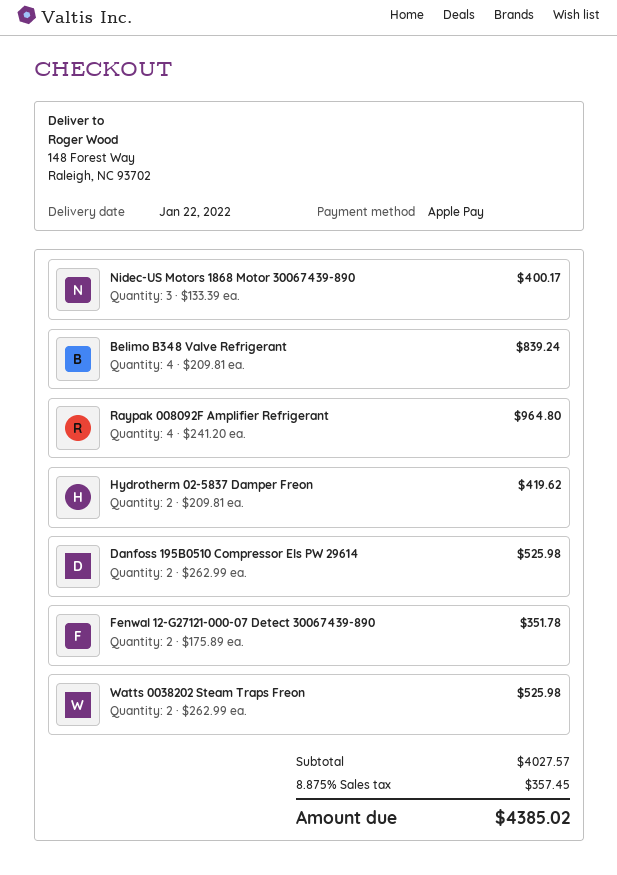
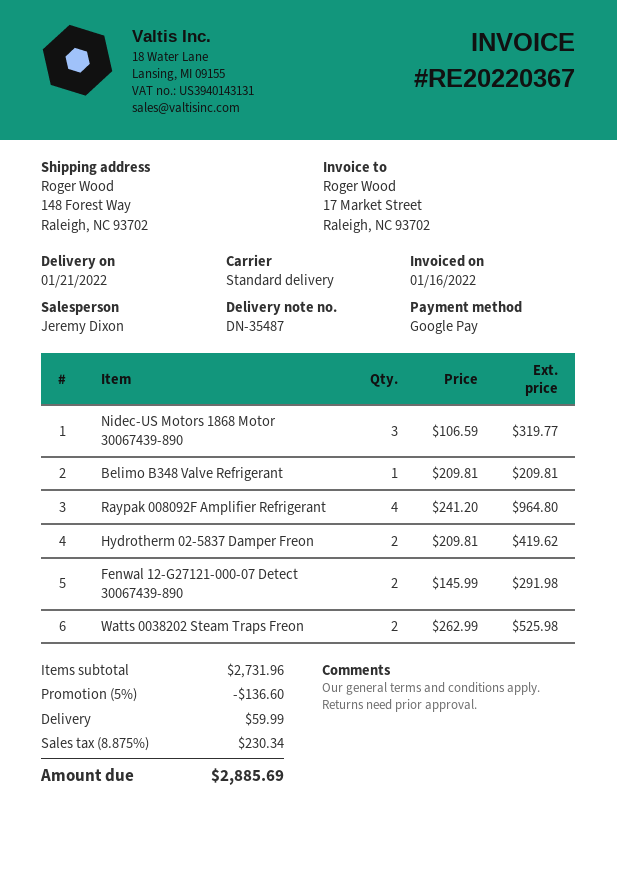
delivery date: 2022-01-22 -> 2022-01-21
payment method: Apple Pay -> Google Pay
Nidec-US Motors 1868 Motor 30067439-890: 3 x 133.39 = 400.17 -> 3 x 106.59 = 319.77
Belimo B348 Valve Refrigerant: 4 x 209.81 = 839.24 -> 1 x 209.81 = 209.81
Danfoss 195B0510 Compressor Els PW 29614: 2 x 262.99 = 525.98 -> none
Fenwal 12-G27121-000-07 Detect 30067439-890: 2 x 175.89 = 351.78 -> 2 x 145.99 = 291.98
subtotal: 4027.57 -> 2731.96
discount: none -> 5% = 136.60
shipping: none -> 59.99
tax: 8.875% = 357.45 -> 8.875% = 230.34
total: 4385.02 -> 2885.69

